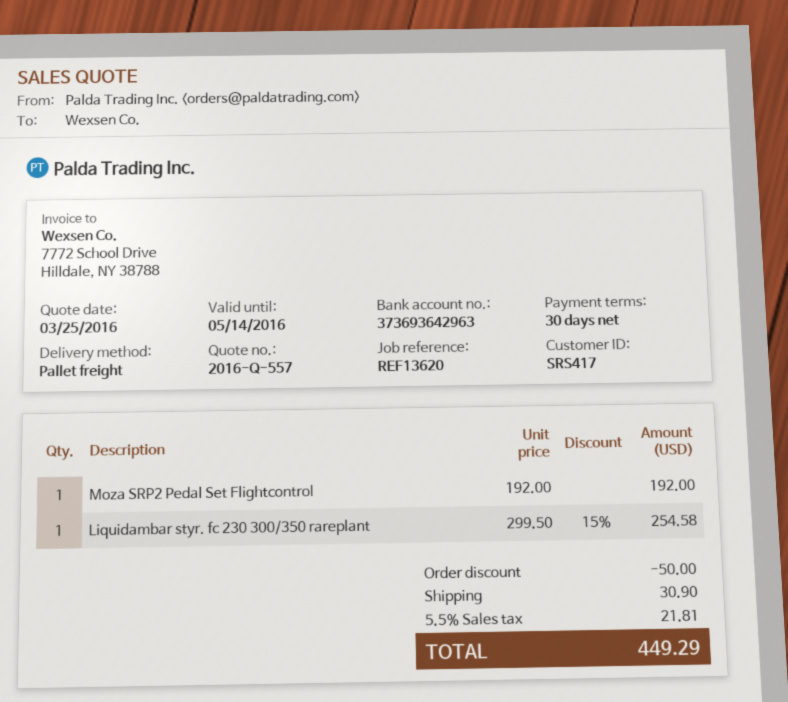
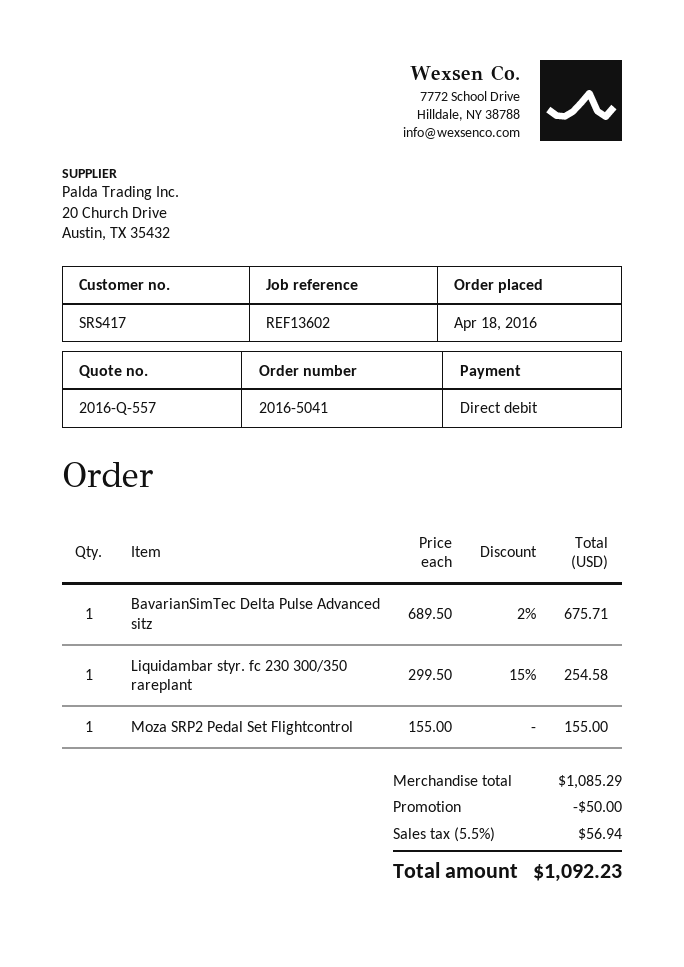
reference: REF13620 -> REF13602
Moza SRP2 Pedal Set Flightcontrol: 1 x 192.00 = 192.00 -> 1 x 155.00 = 155.00
BavarianSimTec Delta Pulse Advanced sitz: none -> 1 x 689.50 - 2% = 675.71
shipping: 30.90 -> none
tax: 5.5% = 21.81 -> 5.5% = 56.94
total: 449.29 -> 1092.23

